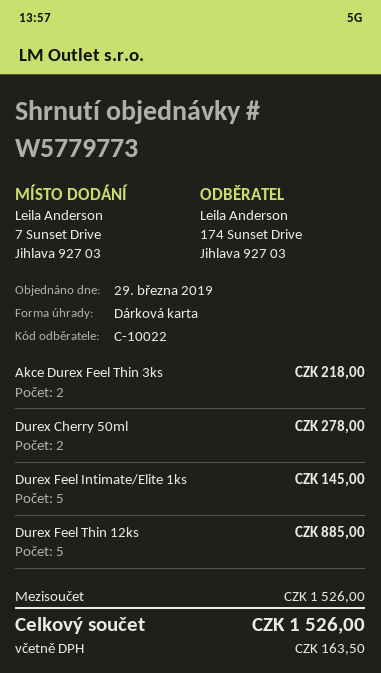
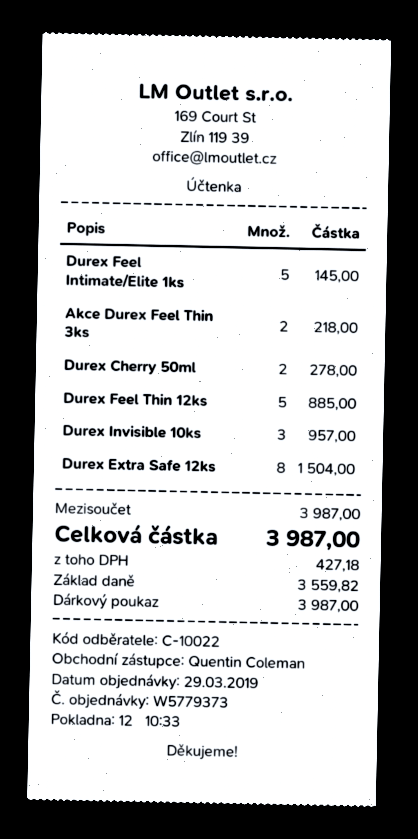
order number: W5779773 -> W5779373
Durex Invisible 10ks: none -> 3 for 957.00
Durex Extra Safe 12ks: none -> 8 for 1504.00
subtotal: 1526.00 -> 3987.00
tax: 163.50 -> 427.18
total: 1526.00 -> 3987.00

